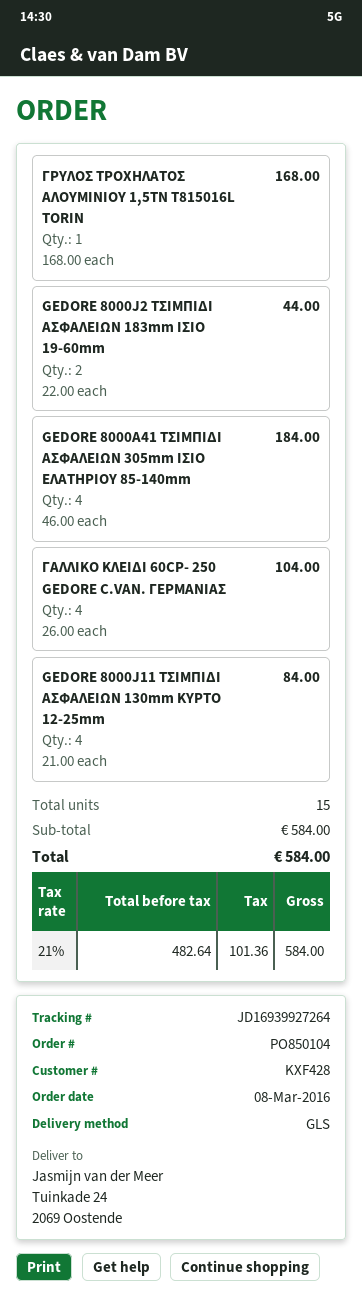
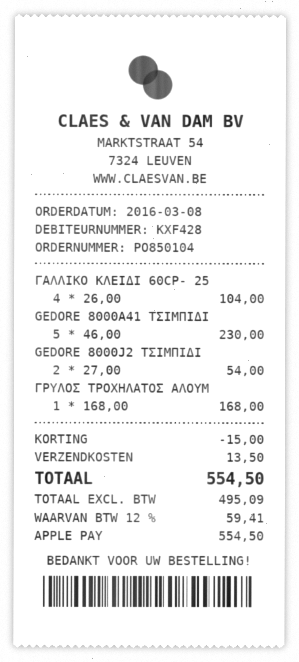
GEDORE 8000J2 ΤΣΙΜΠΙΔΙ ΑΣΦΑΛΕΙΩΝ 183mm ΙΣΙΟ 19-60mm: 2 x 22.00 = 44.00 -> 2 x 27.00 = 54.00
GEDORE 8000A41 ΤΣΙΜΠΙΔΙ ΑΣΦΑΛΕΙΩΝ 305mm ΙΣΙΟ ΕΛΑΤΗΡΙΟΥ 85-140mm: 4 x 46.00 = 184.00 -> 5 x 46.00 = 230.00
GEDORE 8000J11 ΤΣΙΜΠΙΔΙ ΑΣΦΑΛΕΙΩΝ 130mm ΚΥΡΤΟ 12-25mm: 4 x 21.00 = 84.00 -> none
discount: none -> 15.00
shipping: none -> 13.50
net: 482.64 -> 495.09
tax: 21% = 101.36 -> 12% = 59.41
total: 584.00 -> 554.50

